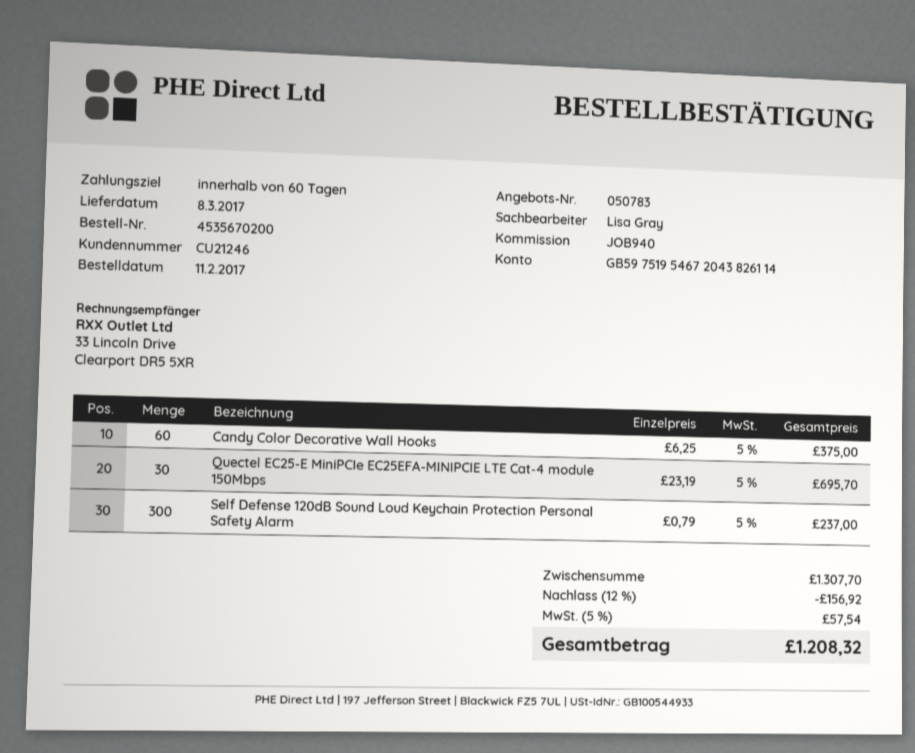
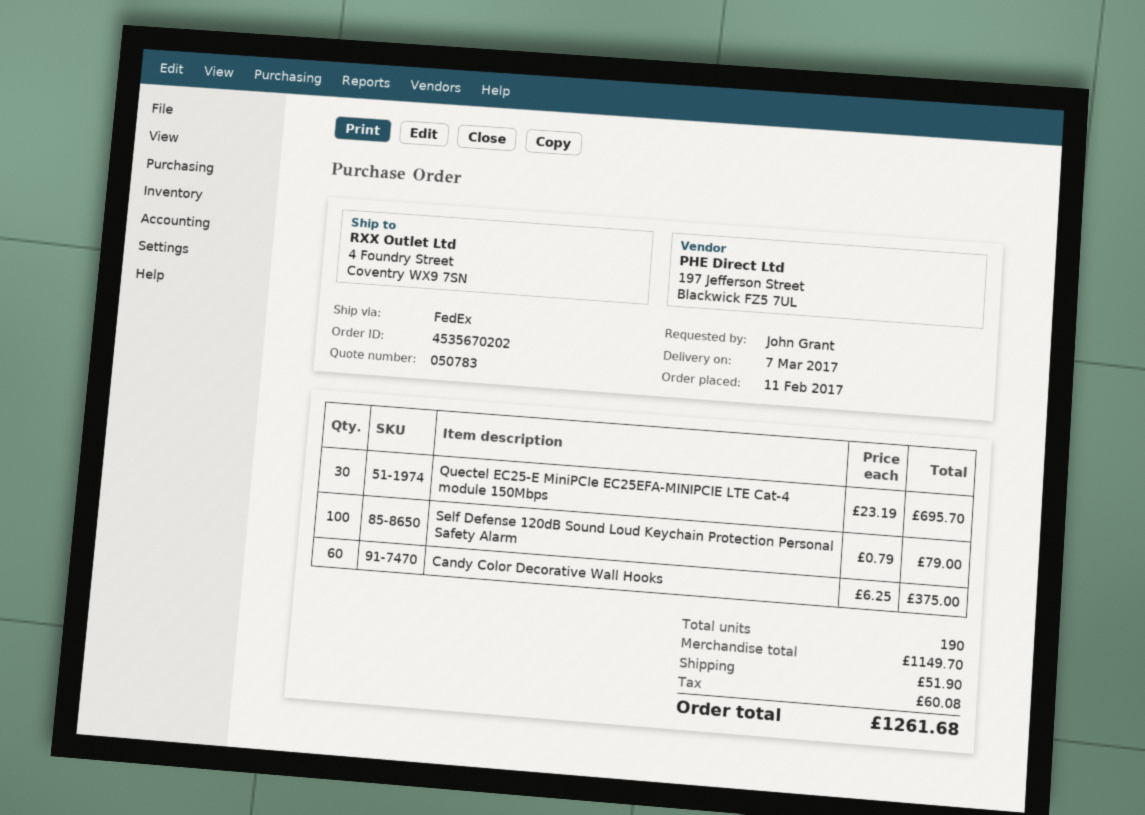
order number: 4535670200 -> 4535670202
delivery date: 2017-03-08 -> 2017-03-07
Self Defense 120dB Sound Loud Keychain Protection Personal Safety Alarm: 300 x 0.79 = 237.00 -> 100 x 0.79 = 79.00
subtotal: 1307.70 -> 1149.70
discount: 12% = 156.92 -> none
shipping: none -> 51.90
tax: 57.54 -> 60.08
total: 1208.32 -> 1261.68

